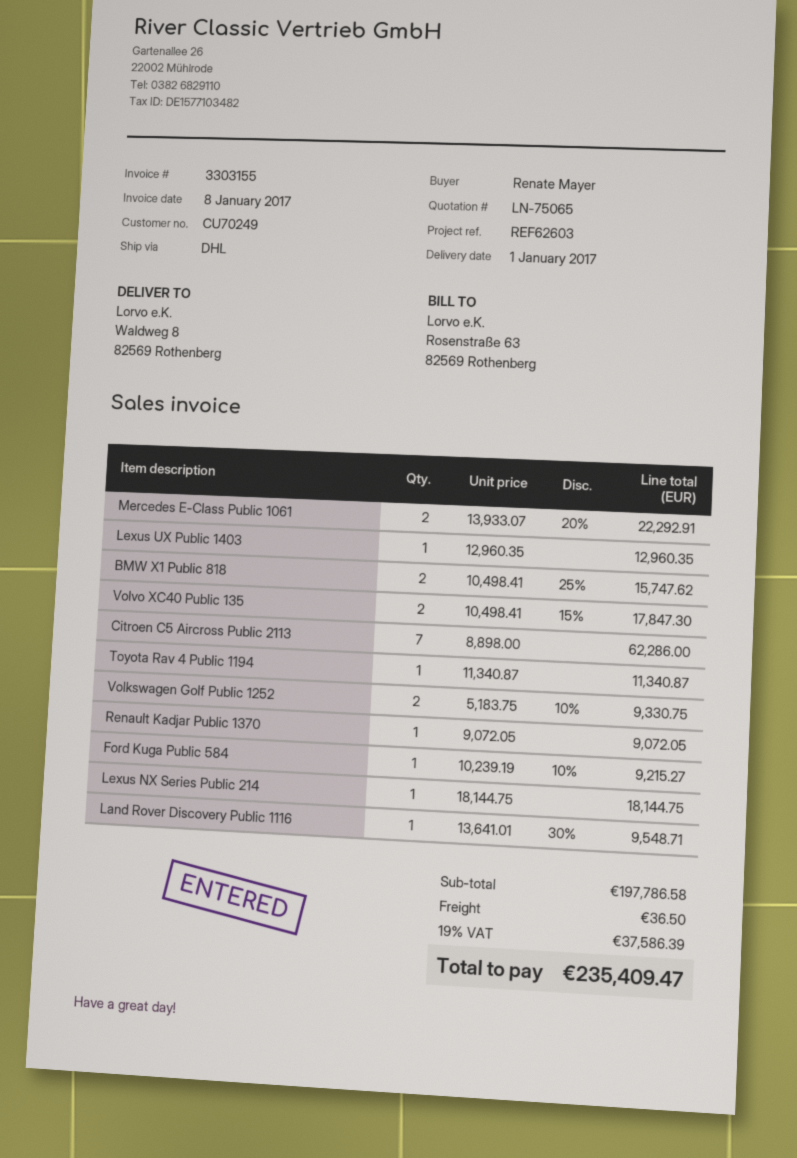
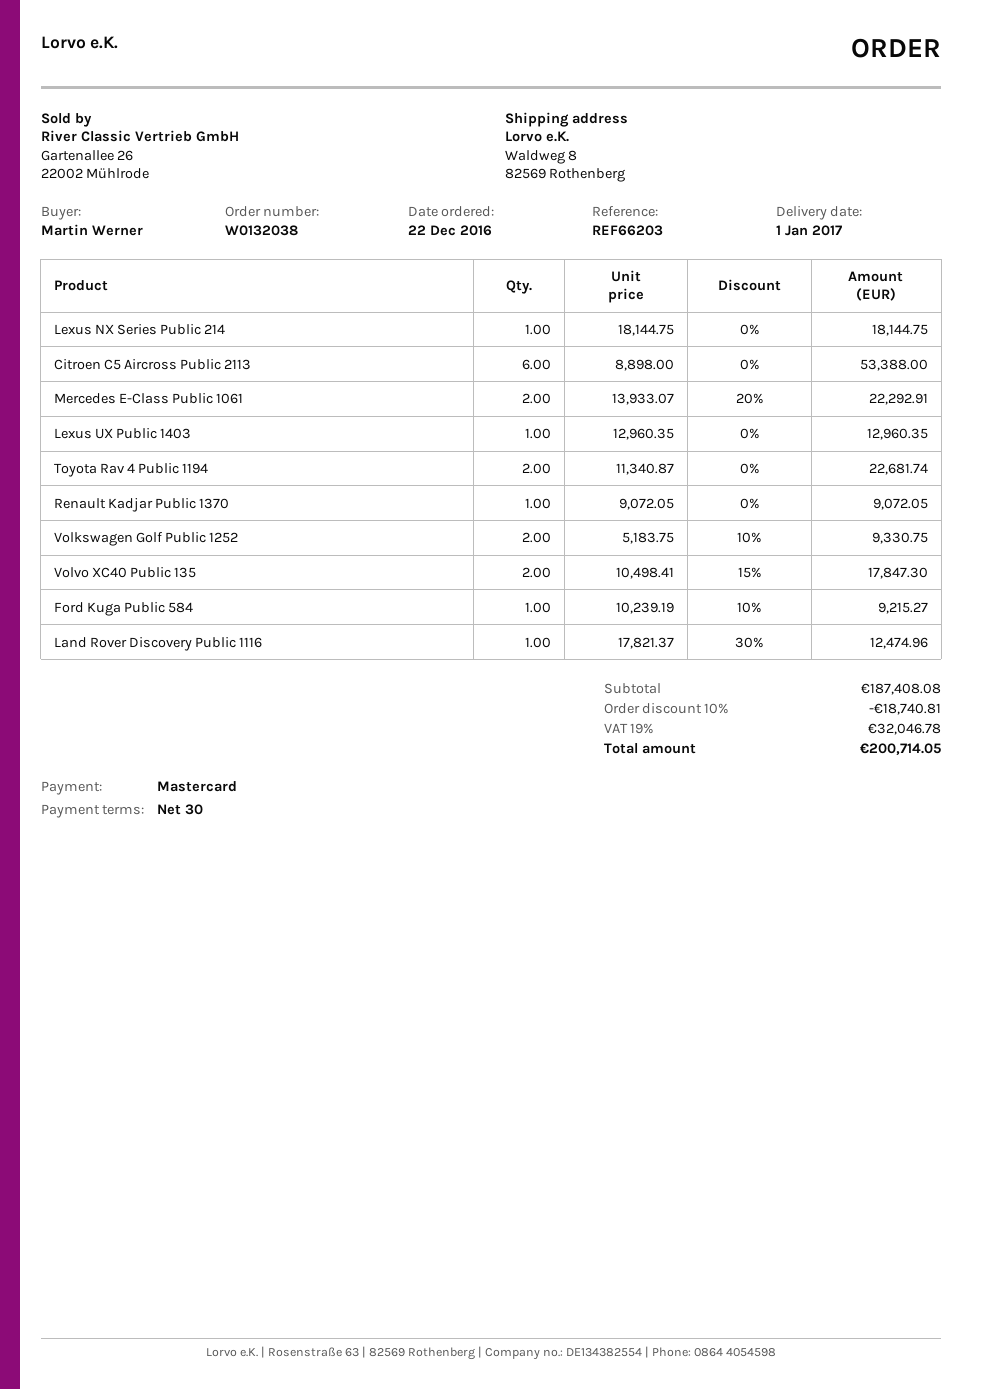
reference: REF62603 -> REF66203
ordered by: Renate Mayer -> Martin Werner
BMW X1 Public 818: 2 x 10498.41 - 25% = 15747.62 -> none
Citroen C5 Aircross Public 2113: 7 x 8898.00 = 62286.00 -> 6 x 8898.00 = 53388.00
Toyota Rav 4 Public 1194: 1 x 11340.87 = 11340.87 -> 2 x 11340.87 = 22681.74
Land Rover Discovery Public 1116: 1 x 13641.01 - 30% = 9548.71 -> 1 x 17821.37 - 30% = 12474.96
subtotal: 197786.58 -> 187408.08
discount: none -> 10% = 18740.81
shipping: 36.50 -> none
tax: 19% = 37586.39 -> 19% = 32046.78
total: 235409.47 -> 200714.05

